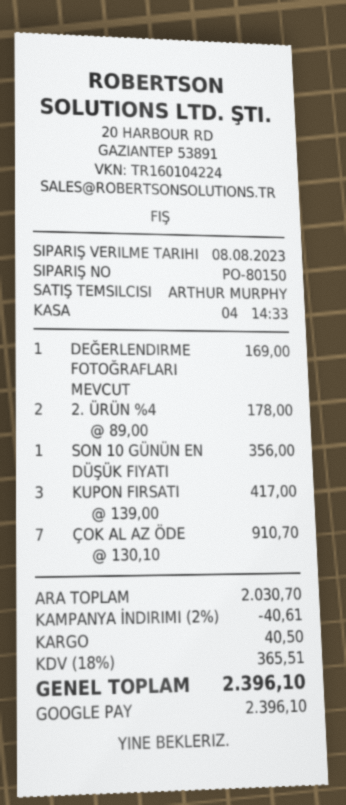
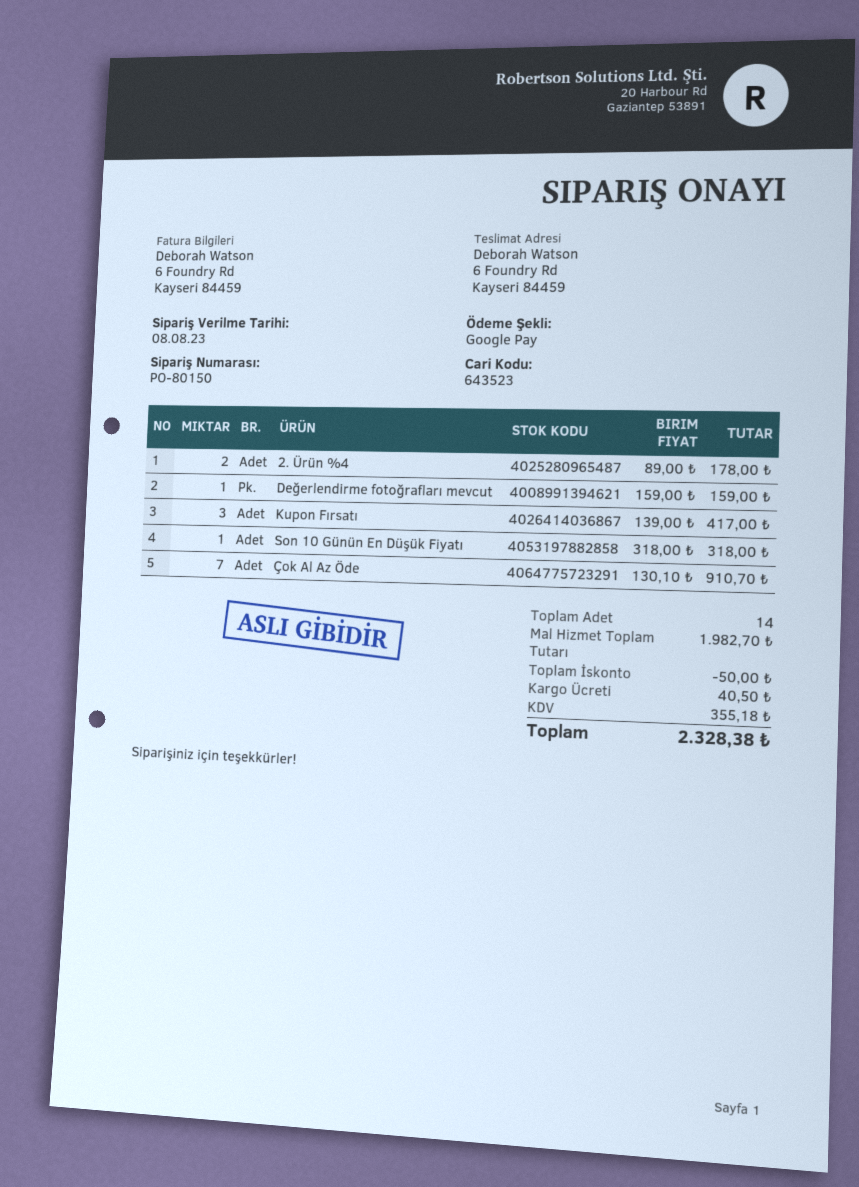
DEĞERLENDIRME FOTOĞRAFLARI MEVCUT: 1 x 169.00 = 169.00 -> 1 x 159.00 = 159.00
SON 10 GÜNÜN EN DÜŞÜK FIYATI: 1 x 356.00 = 356.00 -> 1 x 318.00 = 318.00
subtotal: 2030.70 -> 1982.70
discount: 40.61 -> 50.00
tax: 365.51 -> 355.18
total: 2396.10 -> 2328.38

